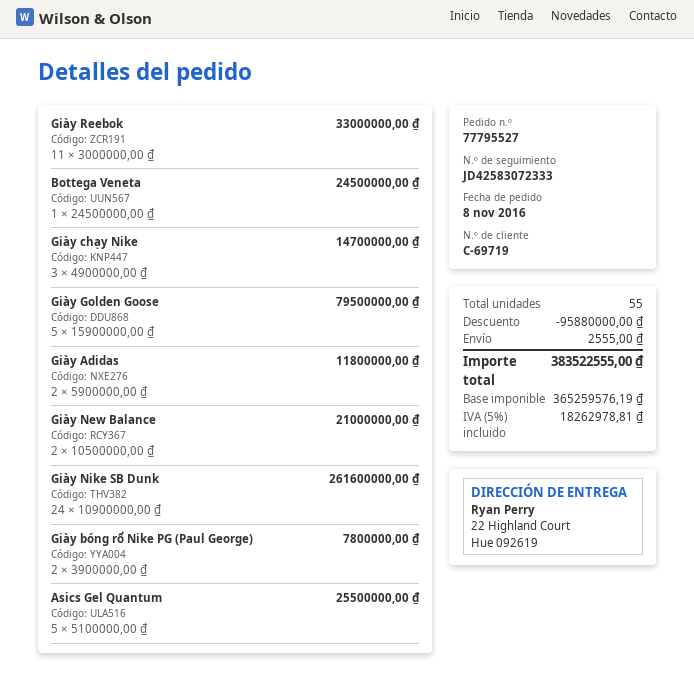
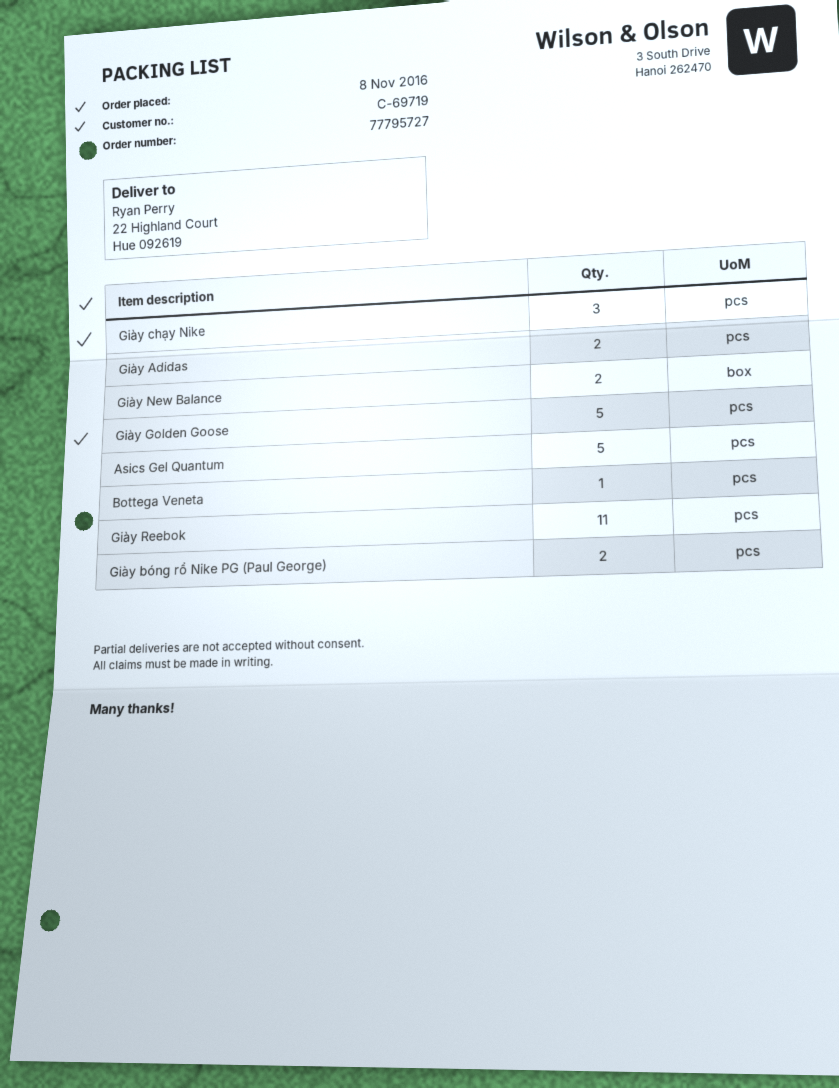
order number: 77795527 -> 77795727
Giày Nike SB Dunk: 24 -> none

